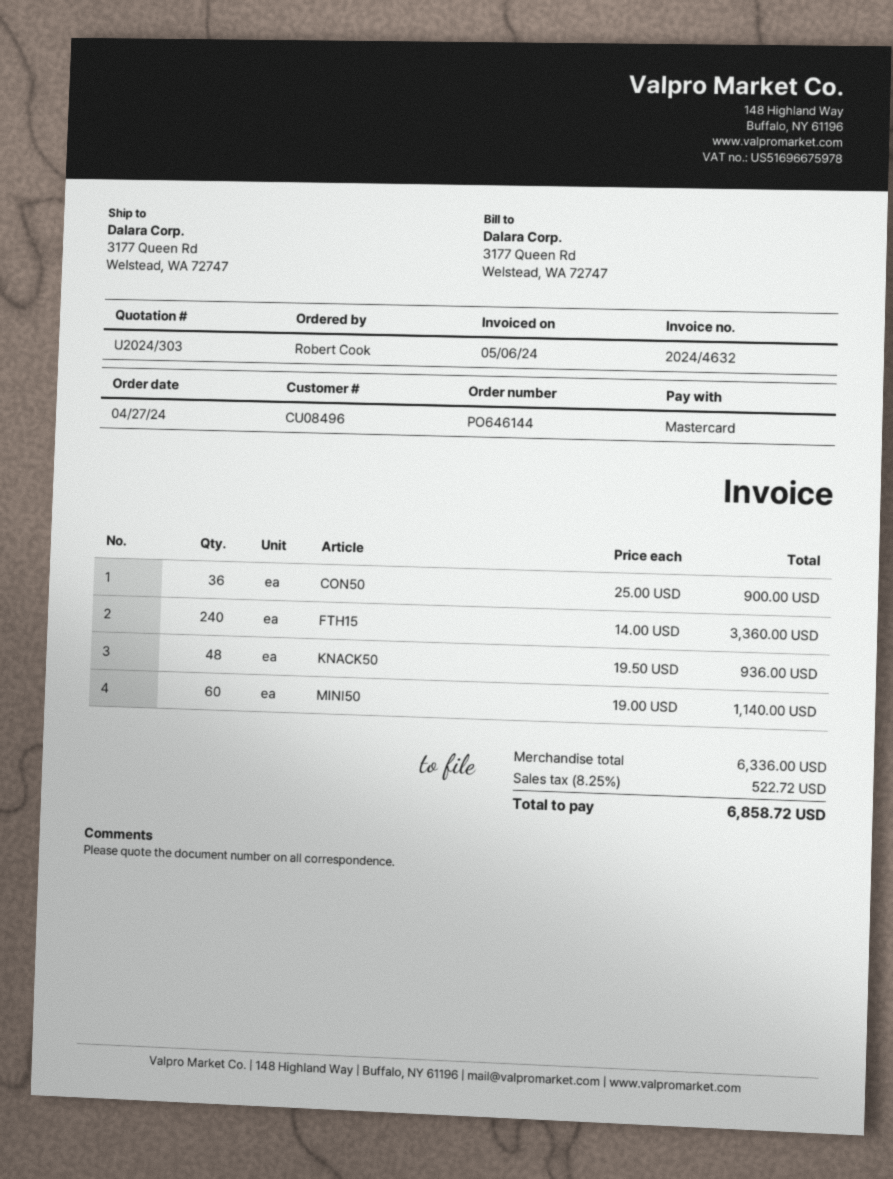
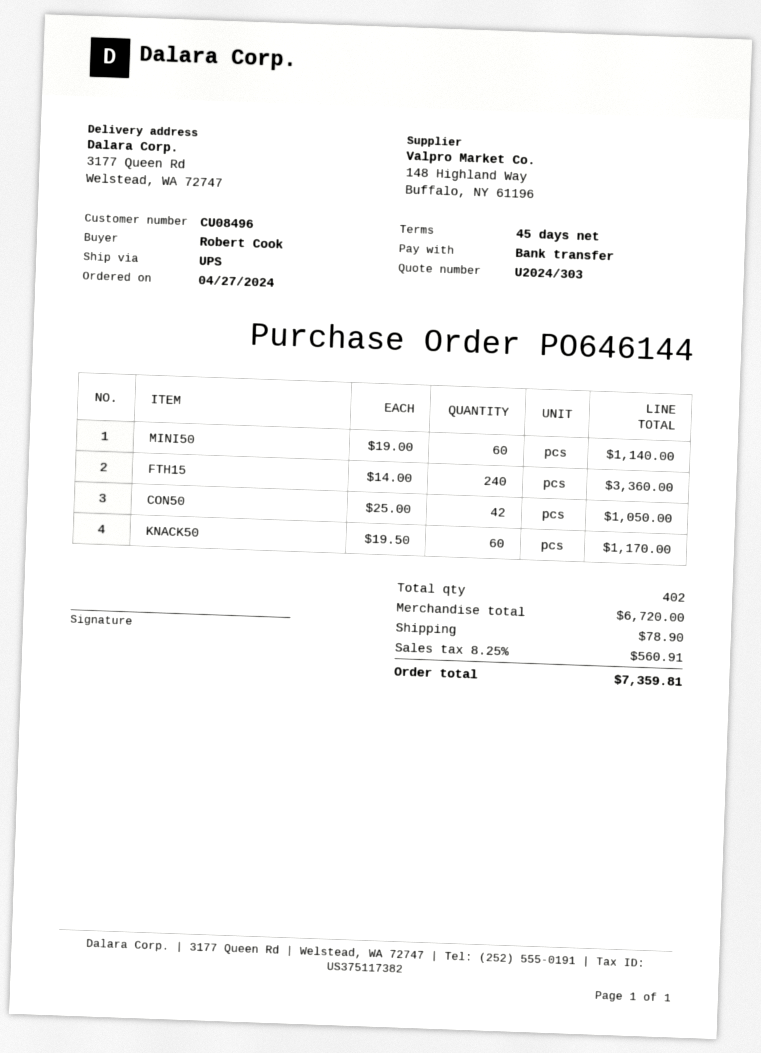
payment method: Mastercard -> bank transfer
CON50: 36 x 25.00 = 900.00 -> 42 x 25.00 = 1050.00
KNACK50: 48 x 19.50 = 936.00 -> 60 x 19.50 = 1170.00
subtotal: 6336.00 -> 6720.00
shipping: none -> 78.90
tax: 8.25% = 522.72 -> 8.25% = 560.91
total: 6858.72 -> 7359.81

